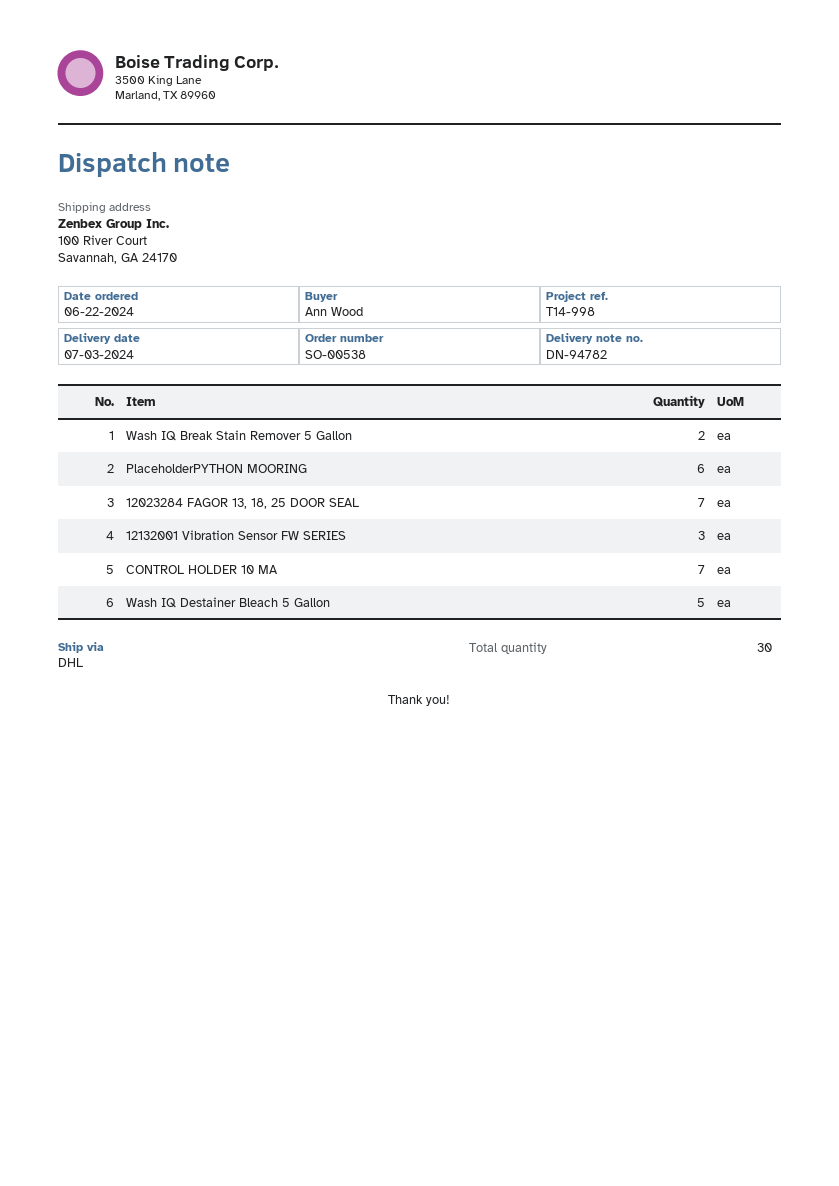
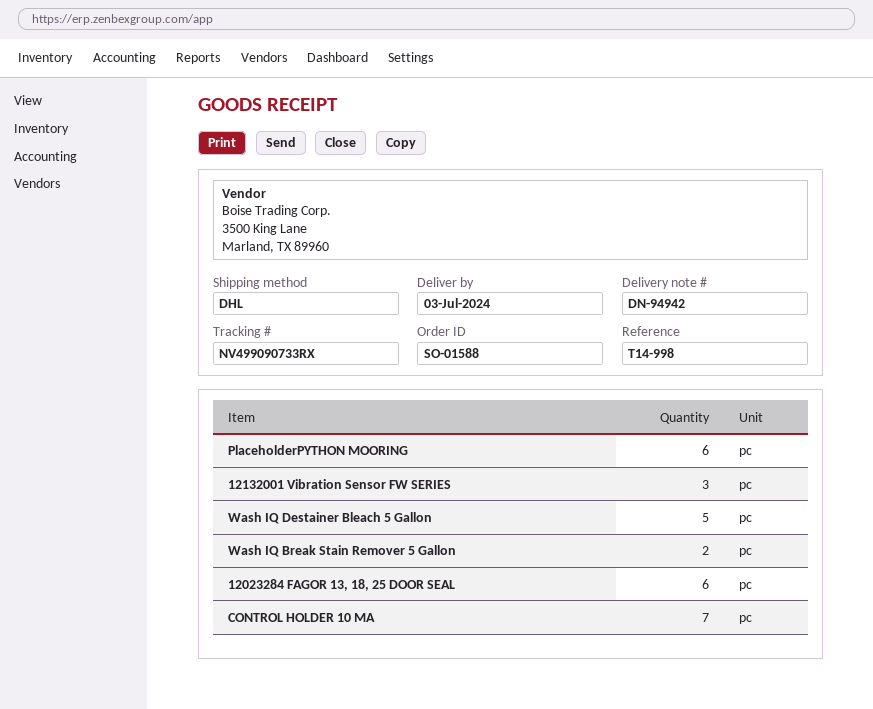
order number: SO-00538 -> SO-01588
delivery note number: DN-94782 -> DN-94942
12023284 FAGOR 13, 18, 25 DOOR SEAL: 7 -> 6

